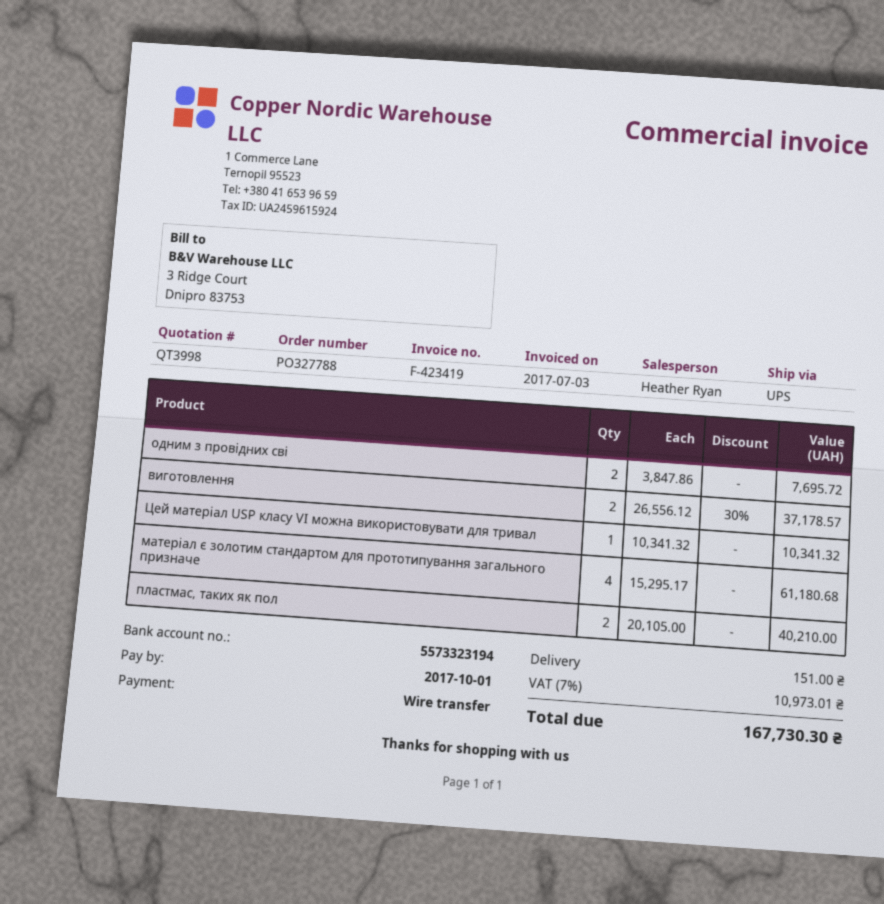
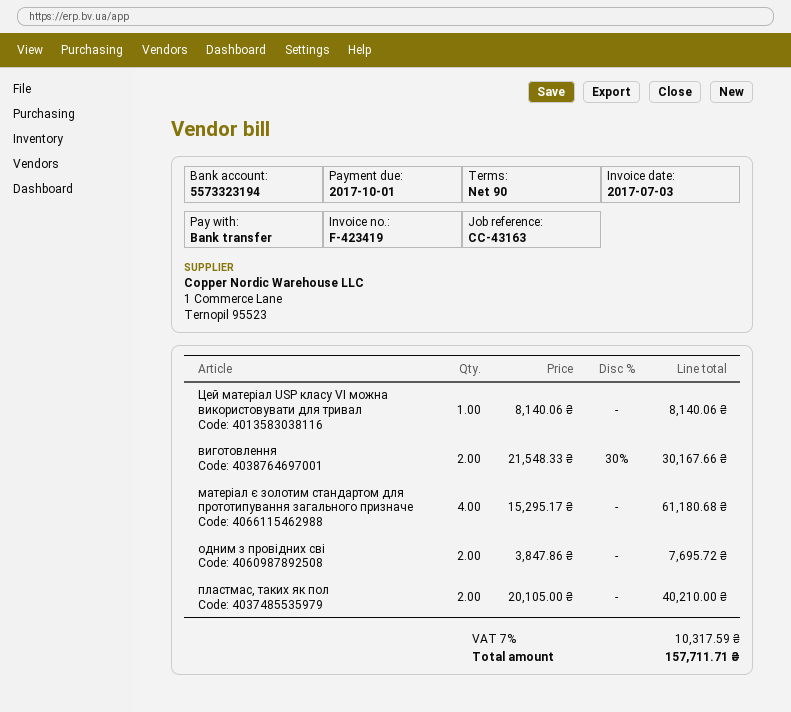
виготовлення: 2 x 26556.12 - 30% = 37178.57 -> 2 x 21548.33 - 30% = 30167.66
Цей матеріал USP класу VI можна використовувати для тривал: 1 x 10341.32 = 10341.32 -> 1 x 8140.06 = 8140.06
shipping: 151.00 -> none
tax: 7% = 10973.01 -> 7% = 10317.59
total: 167730.30 -> 157711.71

